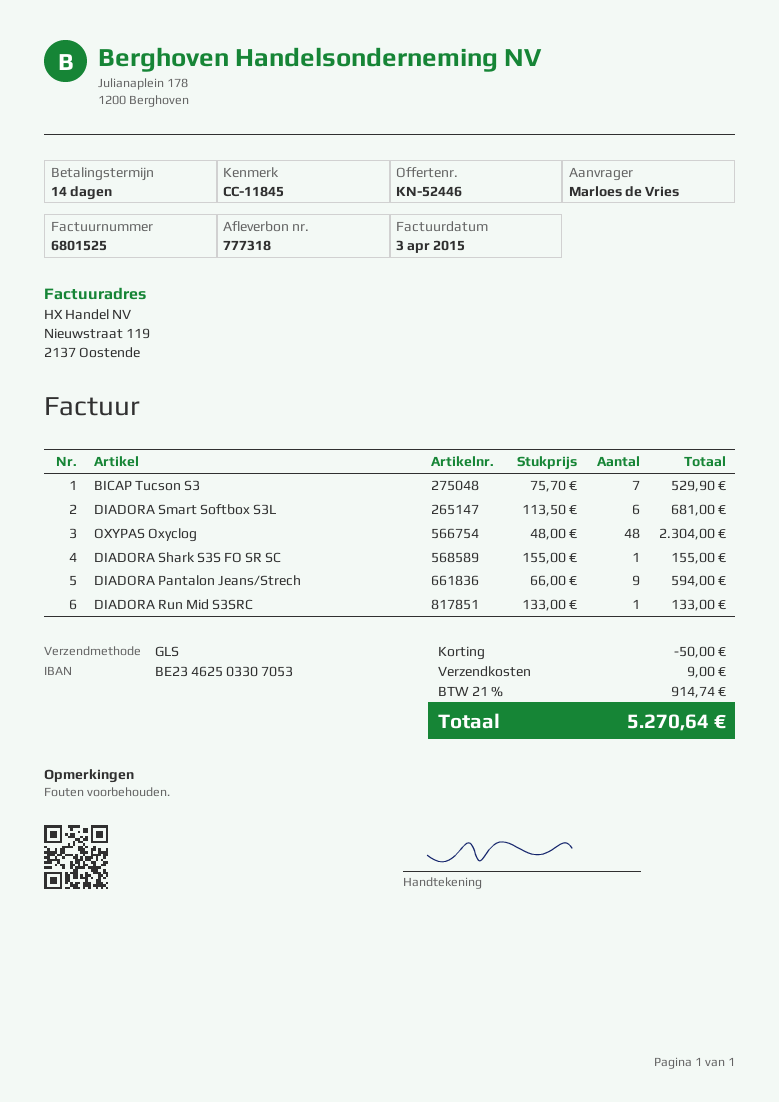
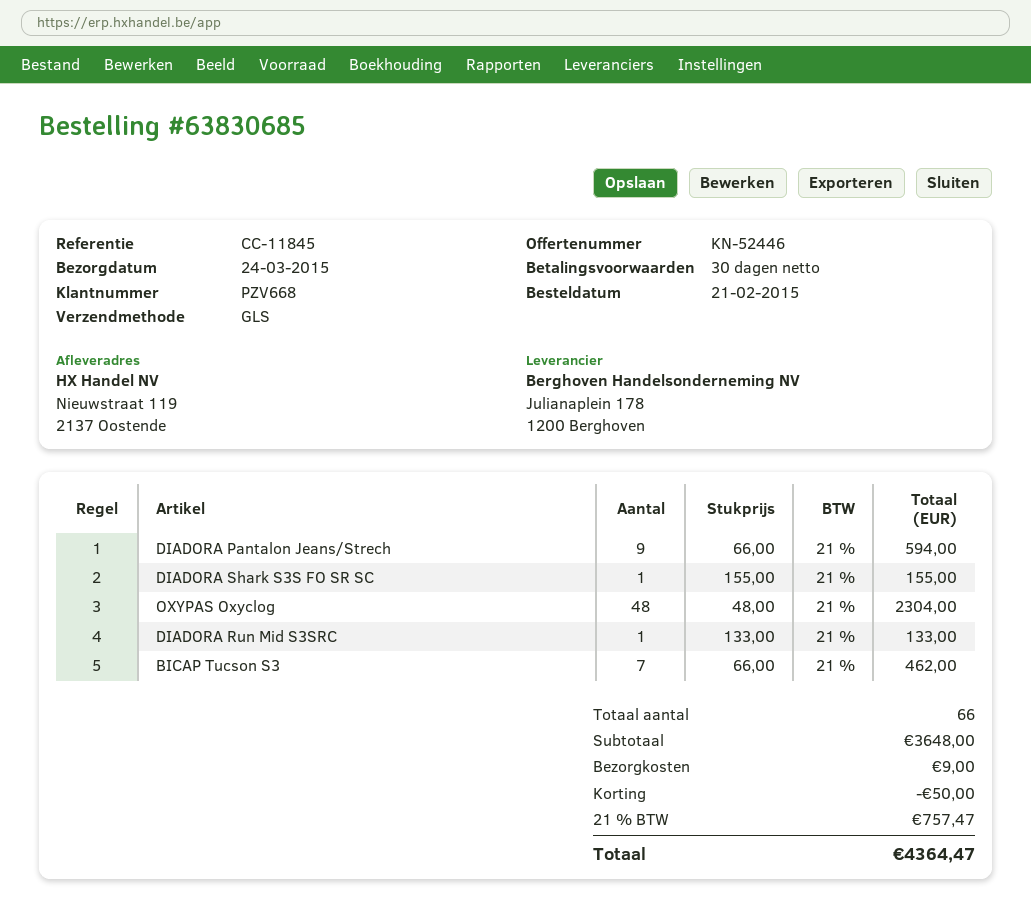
payment terms: 14 days -> 30 days
BICAP Tucson S3: 7 x 75.70 = 529.90 -> 7 x 66.00 = 462.00
DIADORA Smart Softbox S3L: 6 x 113.50 = 681.00 -> none
tax: 21% = 914.74 -> 21% = 757.47
total: 5270.64 -> 4364.47

